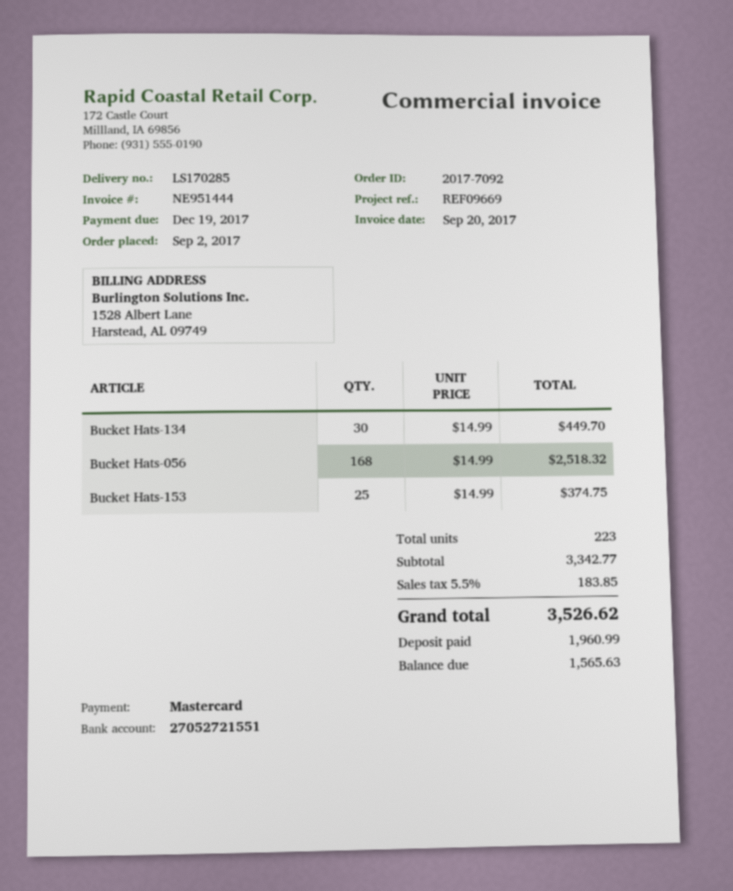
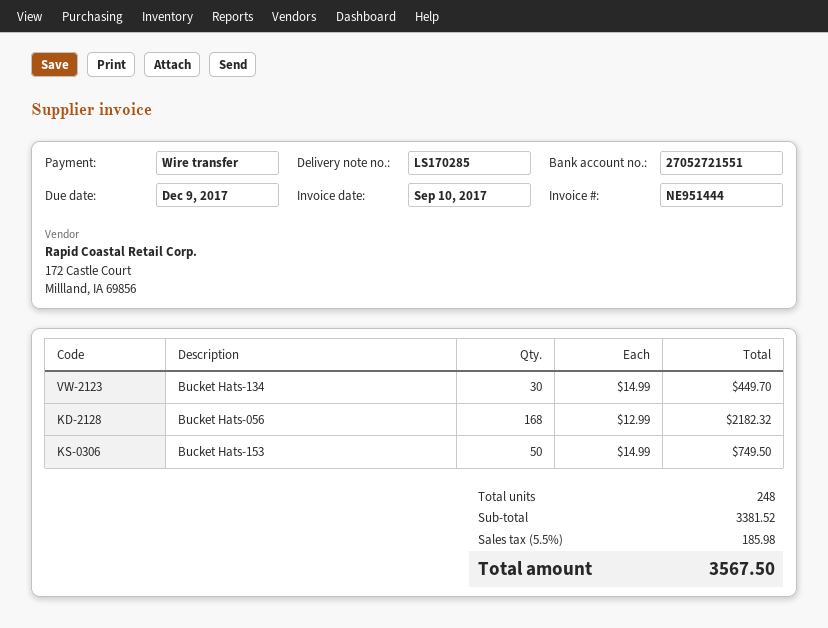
invoice date: 2017-09-20 -> 2017-09-10
due date: 2017-12-19 -> 2017-12-09
payment method: Mastercard -> bank transfer
Bucket Hats-056: 168 x 14.99 = 2518.32 -> 168 x 12.99 = 2182.32
Bucket Hats-153: 25 x 14.99 = 374.75 -> 50 x 14.99 = 749.50
total quantity: 223 -> 248
subtotal: 3342.77 -> 3381.52
tax: 5.5% = 183.85 -> 5.5% = 185.98
total: 3526.62 -> 3567.50

